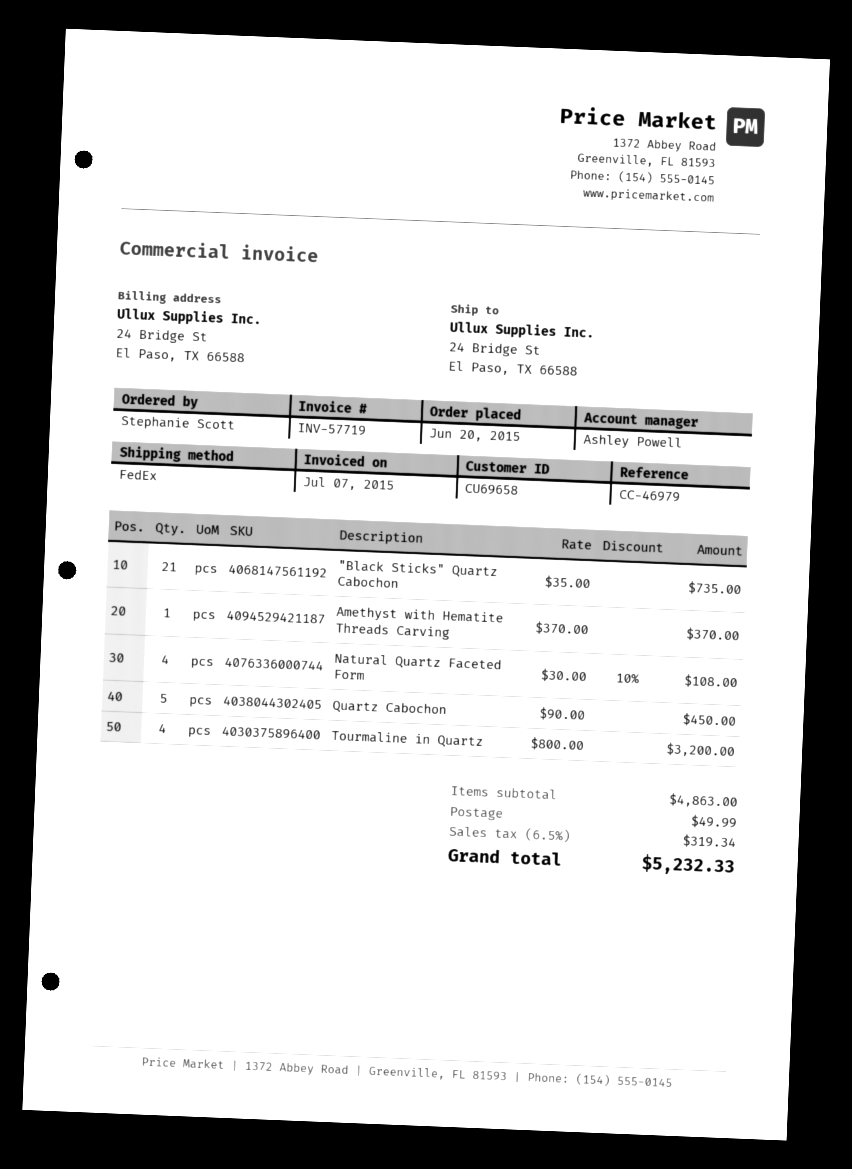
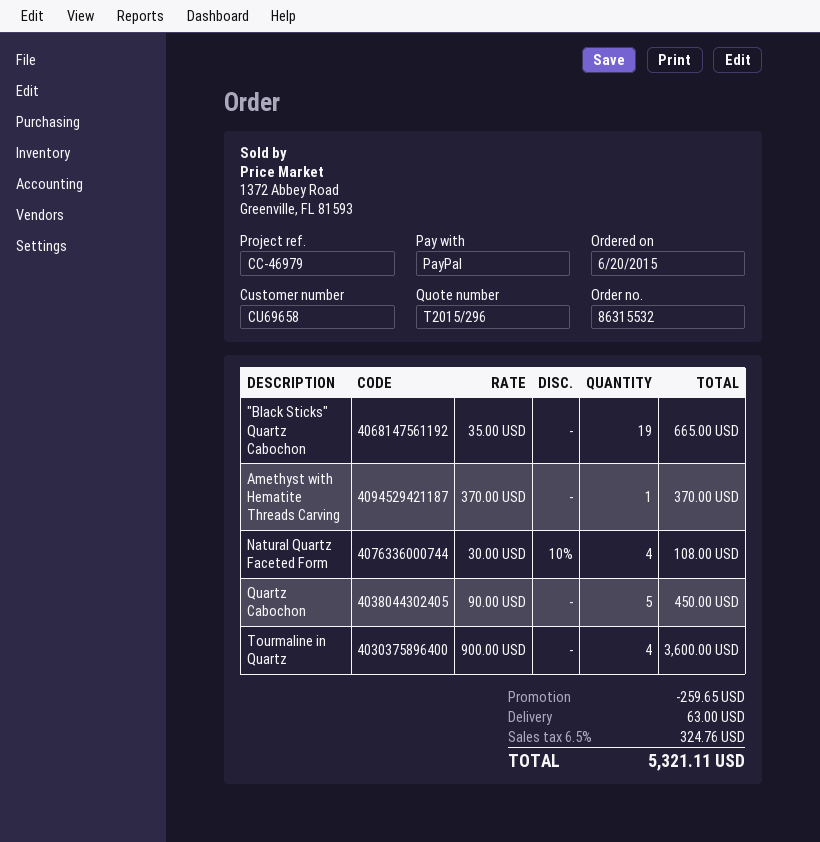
"Black Sticks" Quartz Cabochon: 21 x 35.00 = 735.00 -> 19 x 35.00 = 665.00
Tourmaline in Quartz: 4 x 800.00 = 3200.00 -> 4 x 900.00 = 3600.00
discount: none -> 259.65
shipping: 49.99 -> 63.00
tax: 6.5% = 319.34 -> 6.5% = 324.76
total: 5232.33 -> 5321.11

